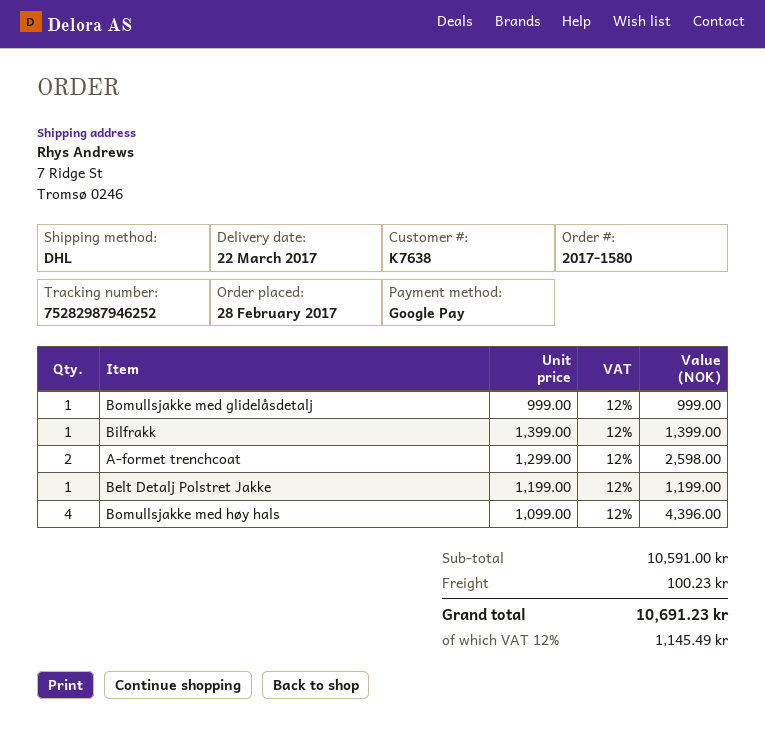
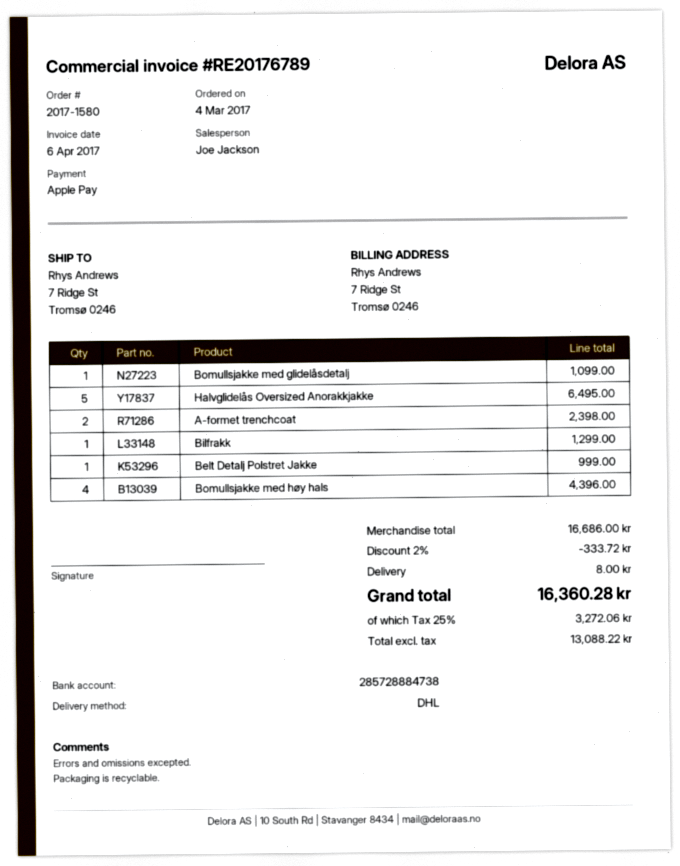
order date: 2017-02-28 -> 2017-03-04
payment method: Google Pay -> Apple Pay
Bomullsjakke med glidelåsdetalj: 1 for 999.00 -> 1 for 1099.00
Bilfrakk: 1 for 1399.00 -> 1 for 1299.00
A-formet trenchcoat: 2 for 2598.00 -> 2 for 2398.00
Belt Detalj Polstret Jakke: 1 for 1199.00 -> 1 for 999.00
Halvglidelås Oversized Anorakkjakke: none -> 5 for 6495.00
subtotal: 10591.00 -> 16686.00
discount: none -> 2% = 333.72
shipping: 100.23 -> 8.00
tax: 12% = 1145.49 -> 25% = 3272.06
total: 10691.23 -> 16360.28

